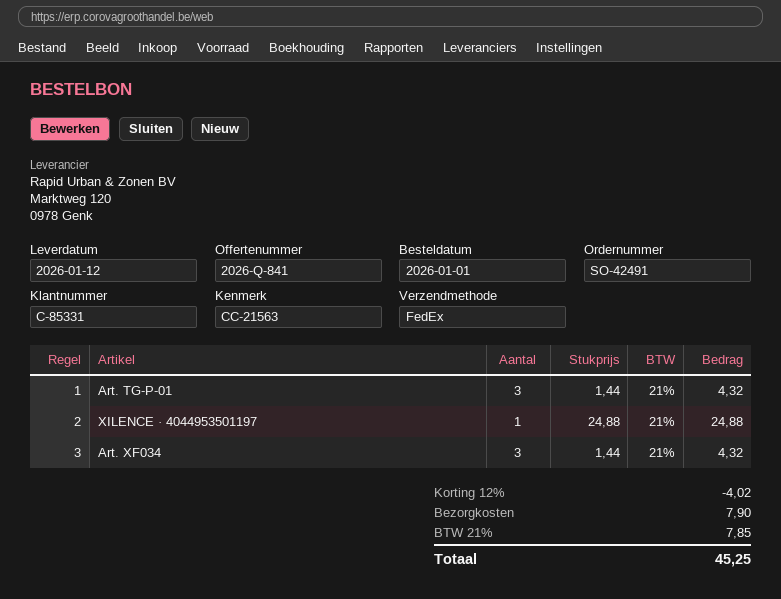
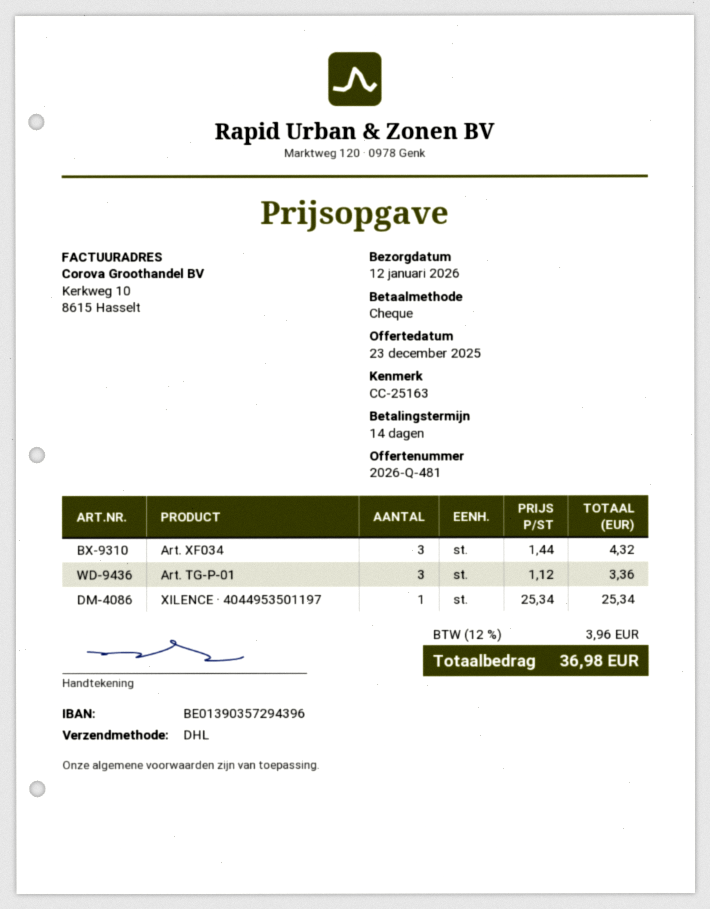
quote number: 2026-Q-841 -> 2026-Q-481
reference: CC-21563 -> CC-25163
shipping method: FedEx -> DHL
Art. TG-P-01: 3 x 1.44 = 4.32 -> 3 x 1.12 = 3.36
XILENCE · 4044953501197: 1 x 24.88 = 24.88 -> 1 x 25.34 = 25.34
discount: 12% = 4.02 -> none
shipping: 7.90 -> none
tax: 21% = 7.85 -> 12% = 3.96
total: 45.25 -> 36.98

